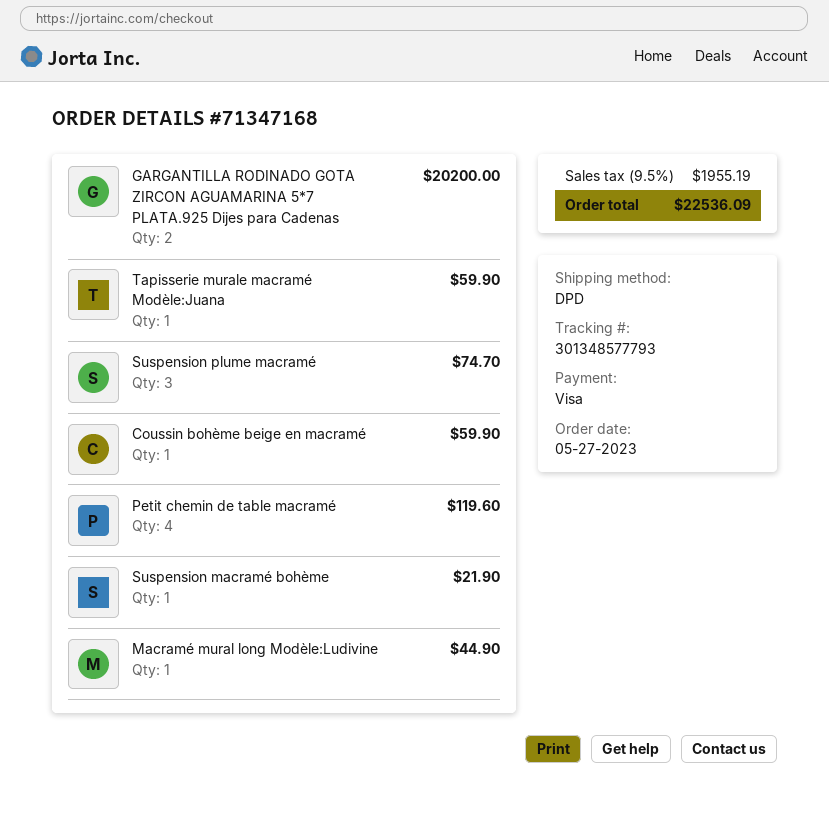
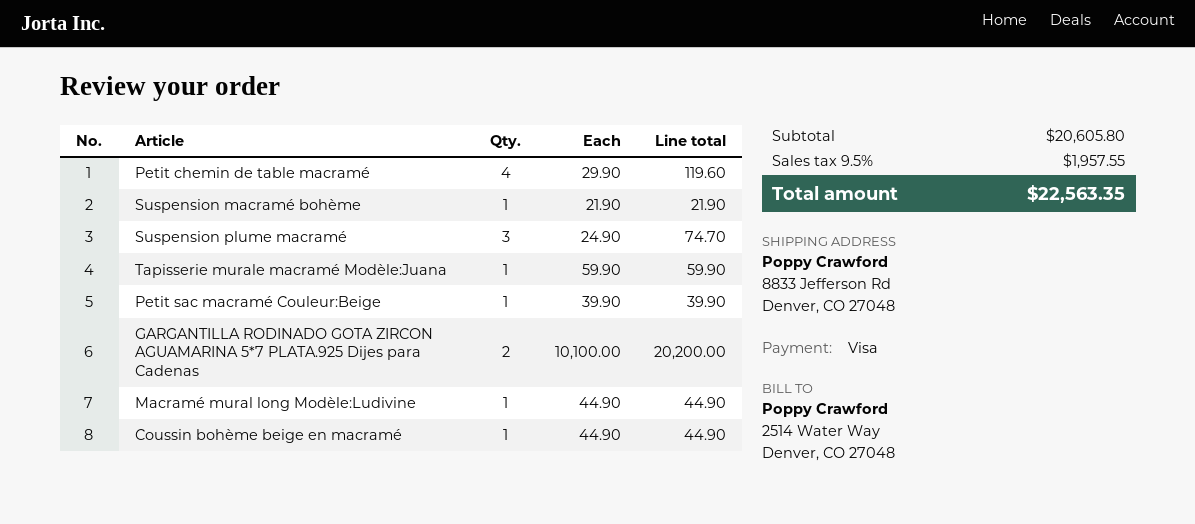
Coussin bohème beige en macramé: 1 for 59.90 -> 1 for 44.90
Petit sac macramé Couleur:Beige: none -> 1 for 39.90
tax: 9.5% = 1955.19 -> 9.5% = 1957.55
total: 22536.09 -> 22563.35

